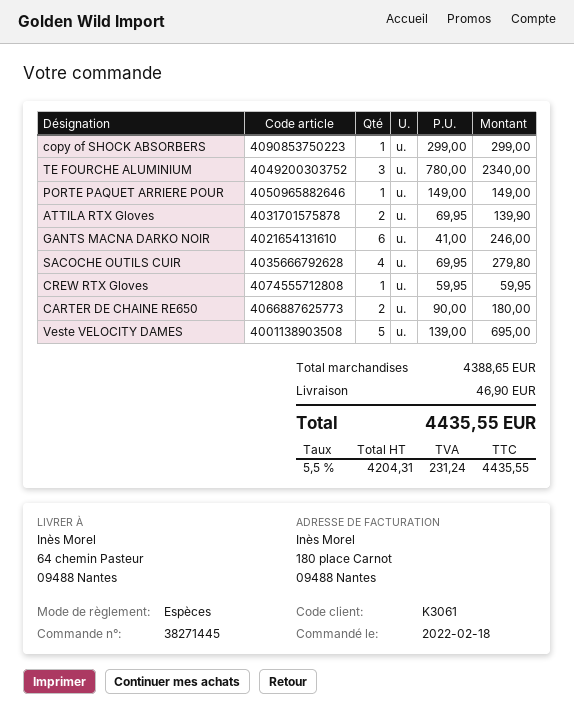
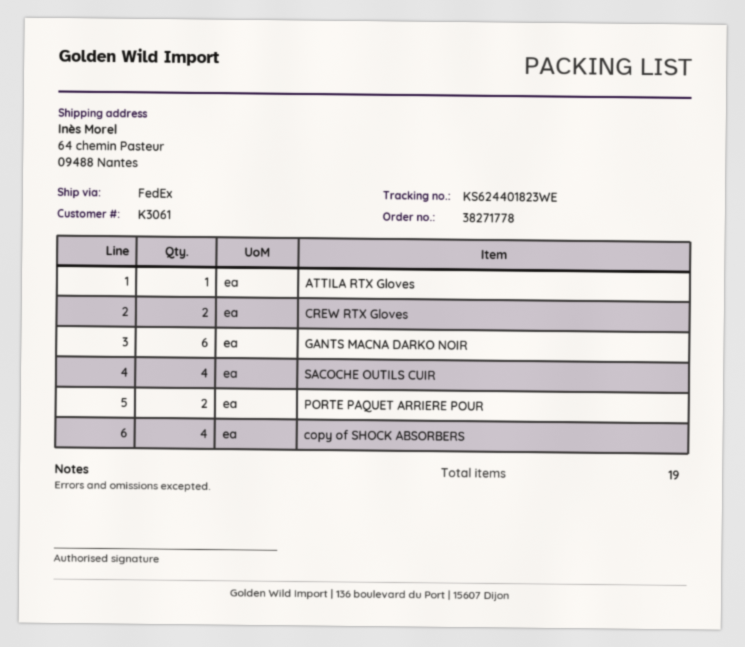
order number: 38271445 -> 38271778
copy of SHOCK ABSORBERS: 1 -> 4
TE FOURCHE ALUMINIUM: 3 -> none
PORTE PAQUET ARRIERE POUR: 1 -> 2
ATTILA RTX Gloves: 2 -> 1
CREW RTX Gloves: 1 -> 2
CARTER DE CHAINE RE650: 2 -> none
Veste VELOCITY DAMES: 5 -> none

